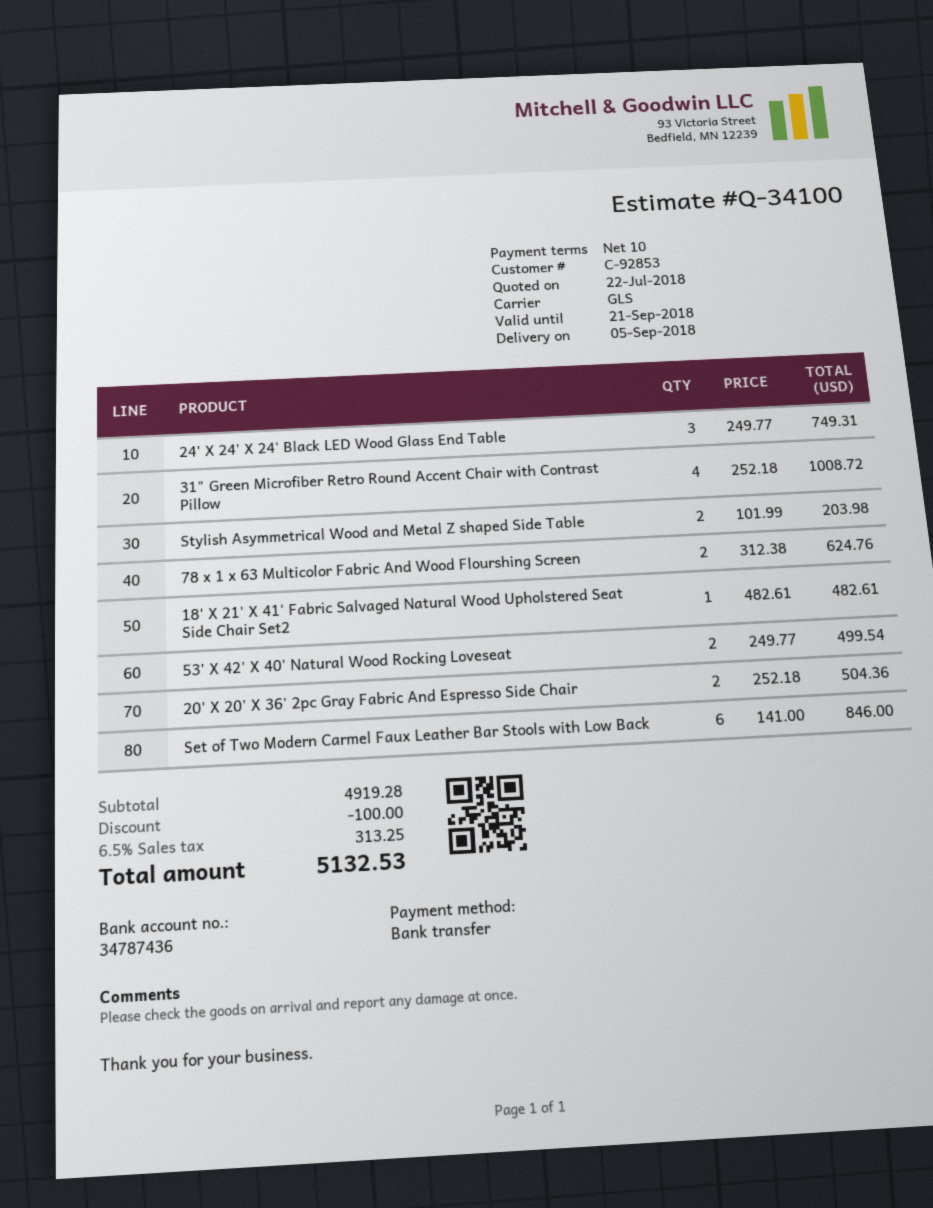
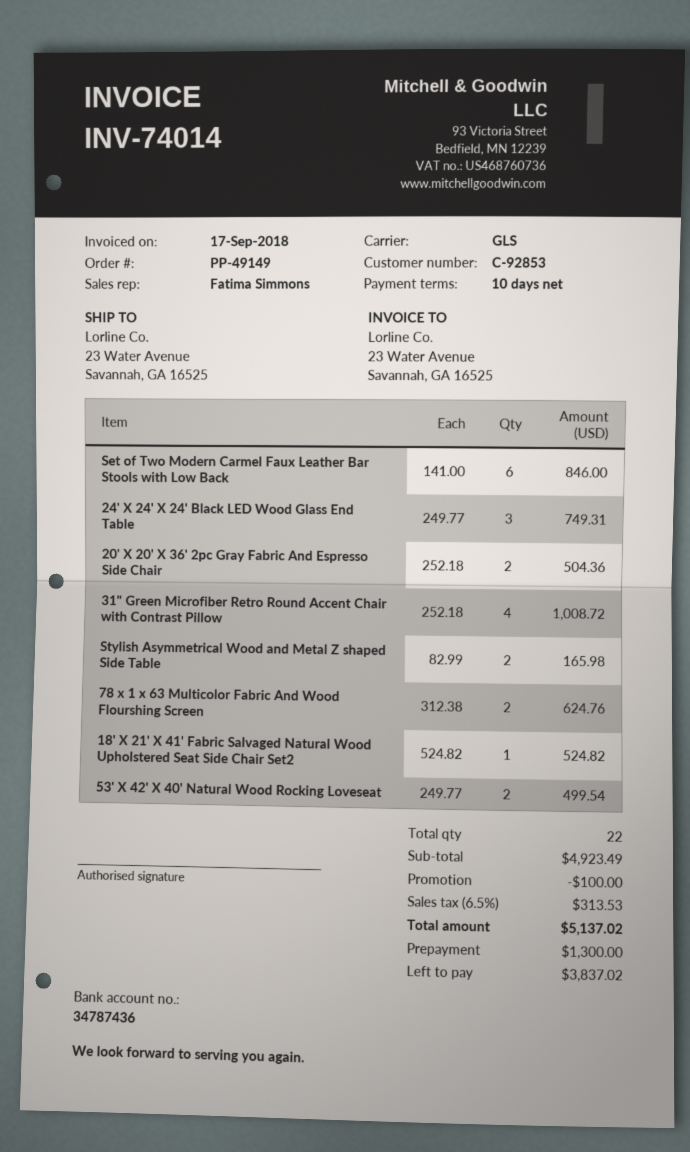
Stylish Asymmetrical Wood and Metal Z shaped Side Table: 2 x 101.99 = 203.98 -> 2 x 82.99 = 165.98
18' X 21' X 41' Fabric Salvaged Natural Wood Upholstered Seat Side Chair Set2: 1 x 482.61 = 482.61 -> 1 x 524.82 = 524.82
subtotal: 4919.28 -> 4923.49
tax: 6.5% = 313.25 -> 6.5% = 313.53
total: 5132.53 -> 5137.02

